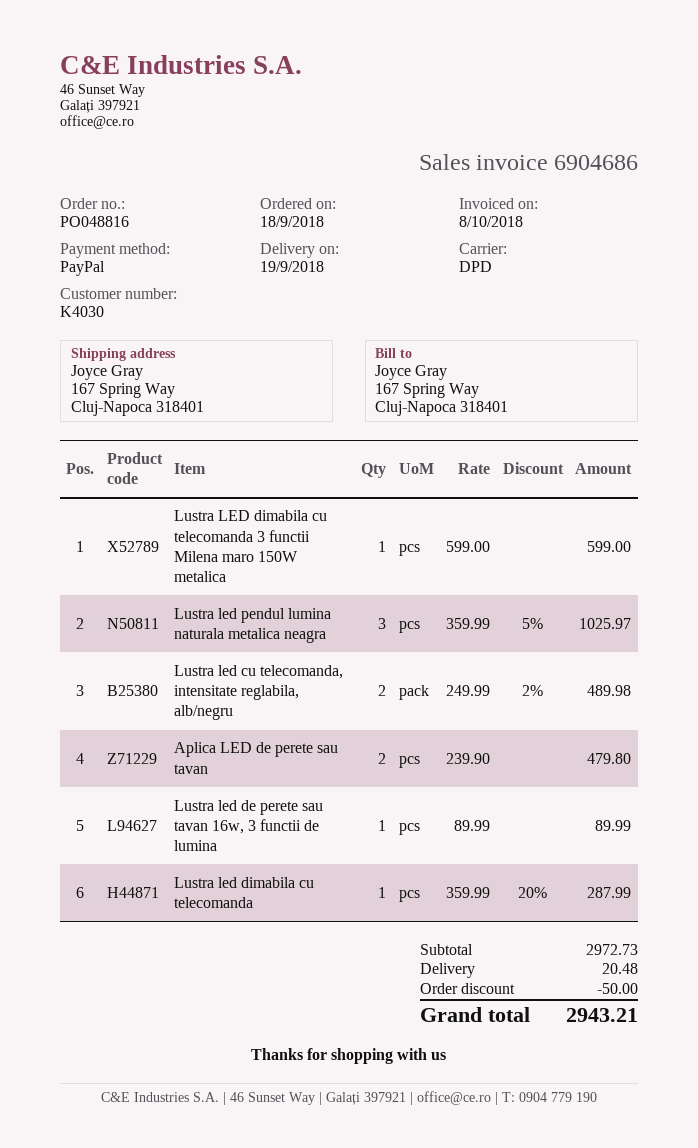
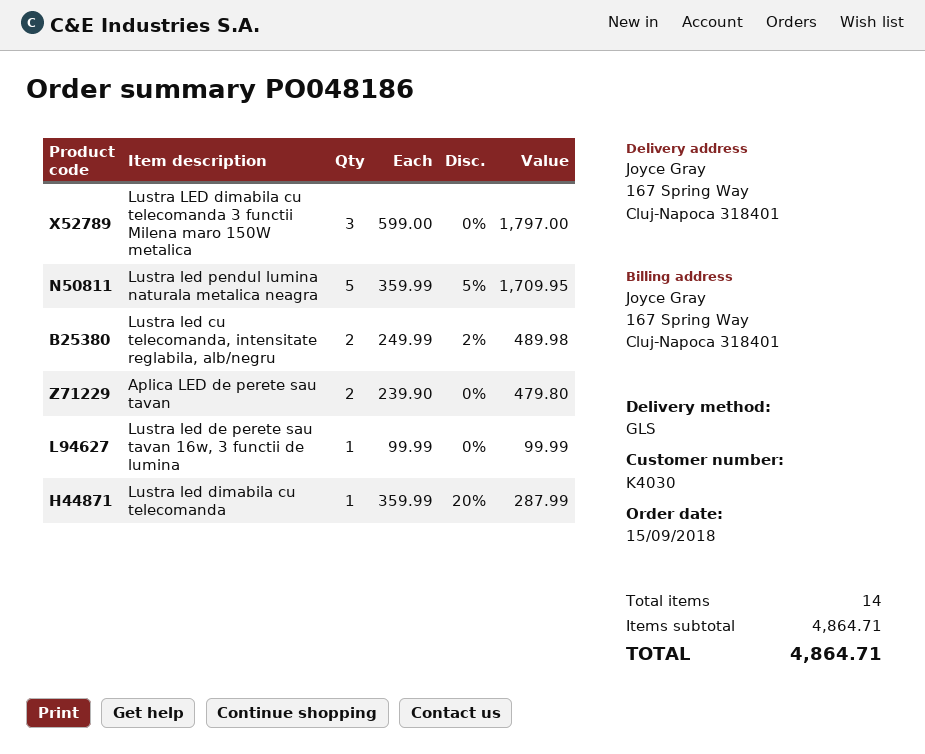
order number: PO048816 -> PO048186
order date: 2018-09-18 -> 2018-09-15
shipping method: DPD -> GLS
Lustra LED dimabila cu telecomanda 3 functii Milena maro 150W metalica: 1 x 599.00 = 599.00 -> 3 x 599.00 = 1797.00
Lustra led pendul lumina naturala metalica neagra: 3 x 359.99 - 5% = 1025.97 -> 5 x 359.99 - 5% = 1709.95
Lustra led de perete sau tavan 16w, 3 functii de lumina: 1 x 89.99 = 89.99 -> 1 x 99.99 = 99.99
subtotal: 2972.73 -> 4864.71
discount: 50.00 -> none
shipping: 20.48 -> none
total: 2943.21 -> 4864.71

